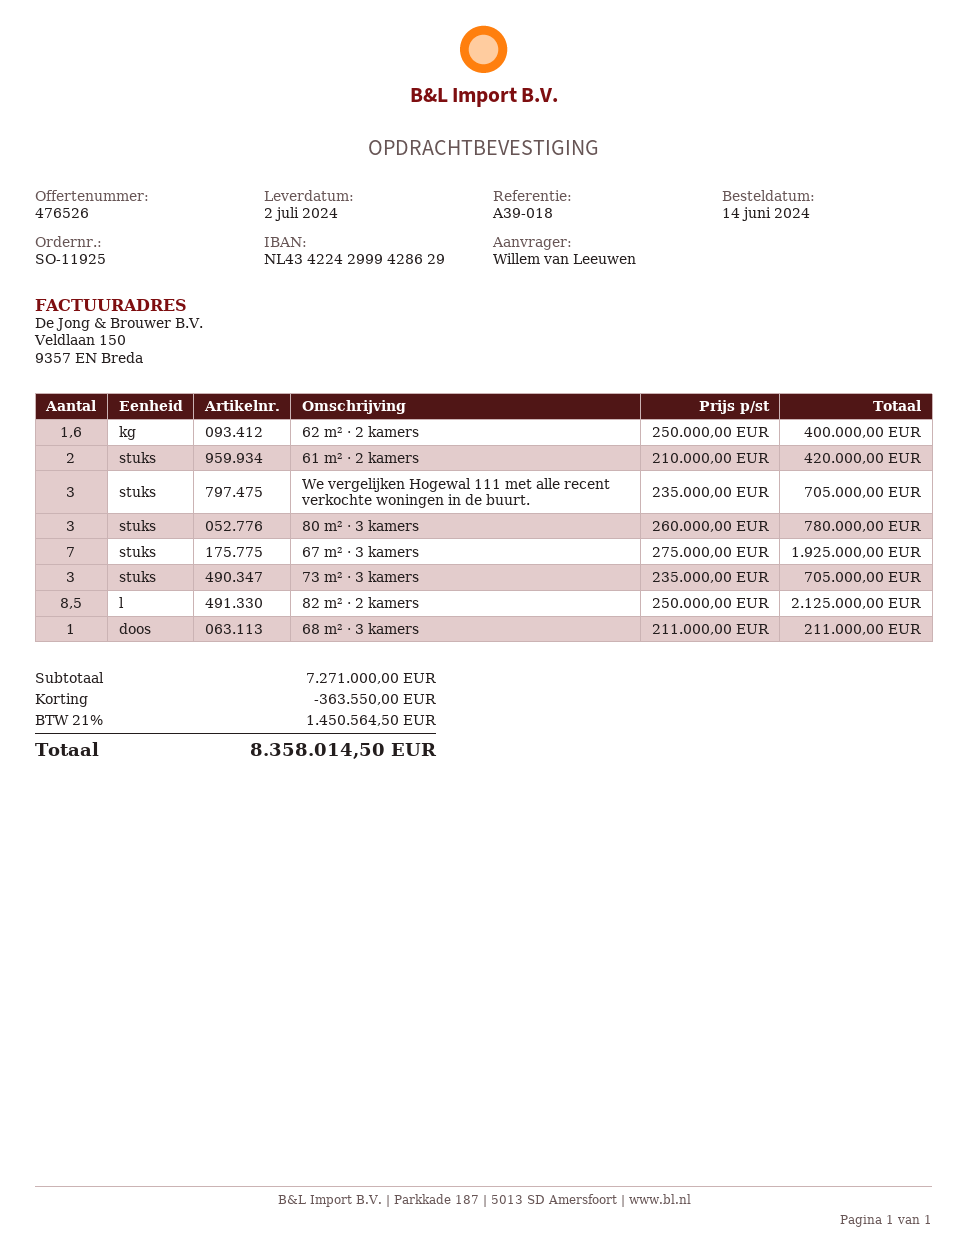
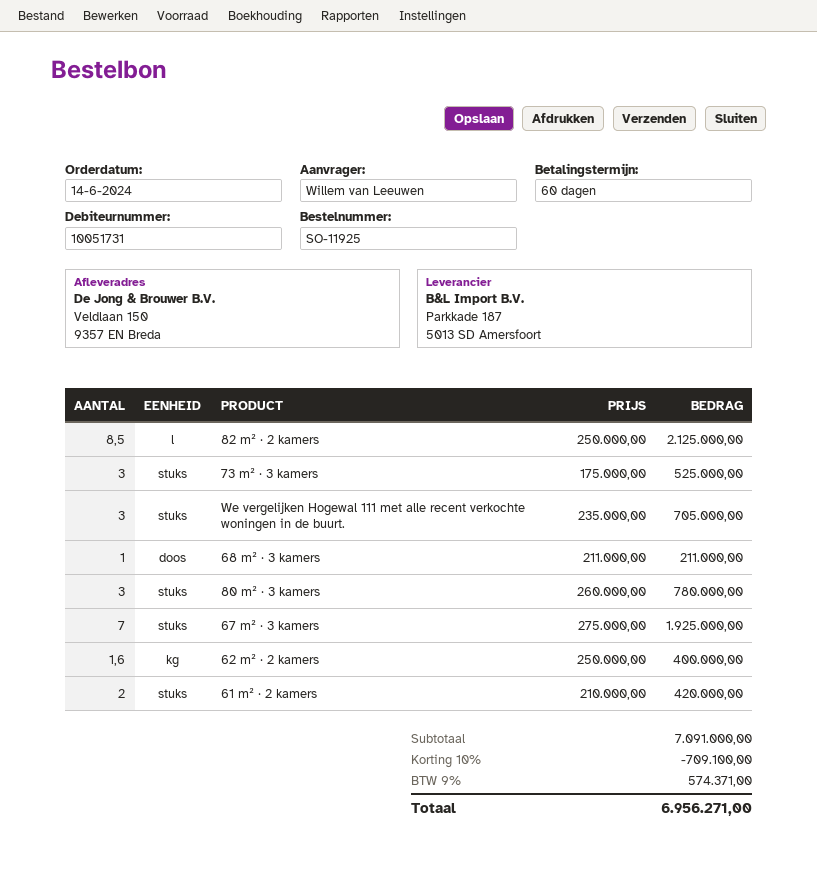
73 m² · 3 kamers: 3 x 235000.00 = 705000.00 -> 3 x 175000.00 = 525000.00
subtotal: 7271000.00 -> 7091000.00
discount: 363550.00 -> 709100.00
tax: 21% = 1450564.50 -> 9% = 574371.00
total: 8358014.50 -> 6956271.00

